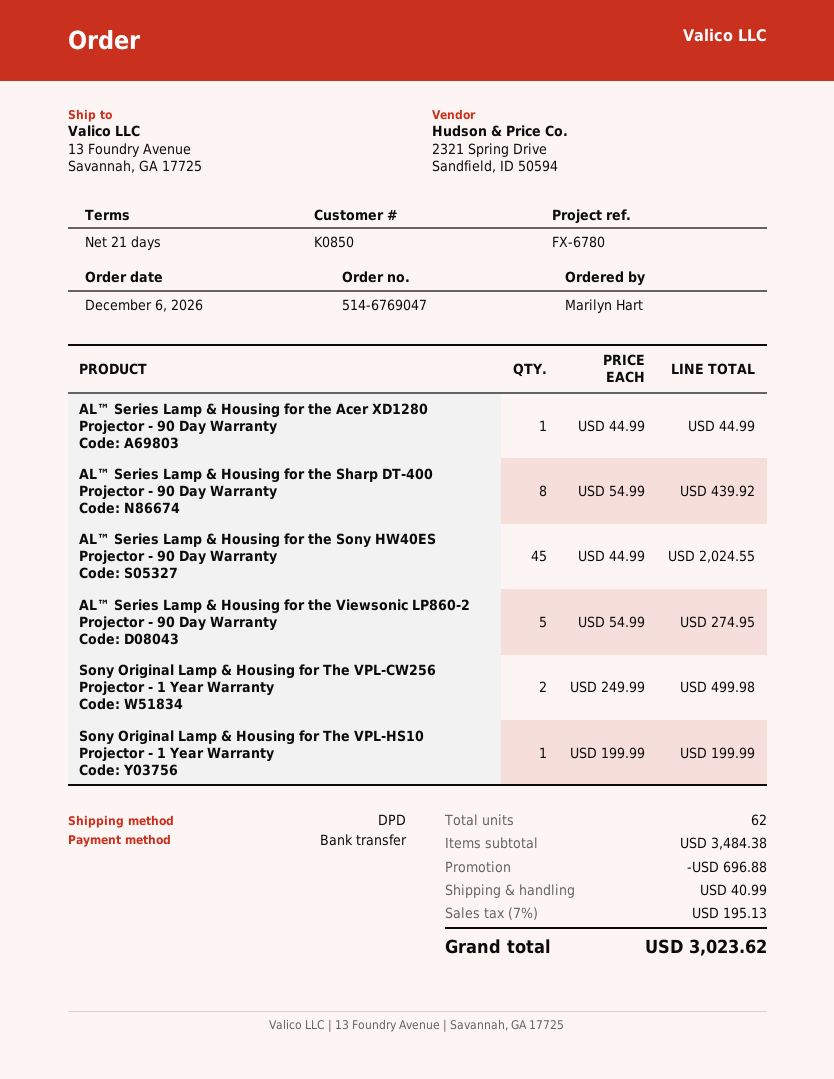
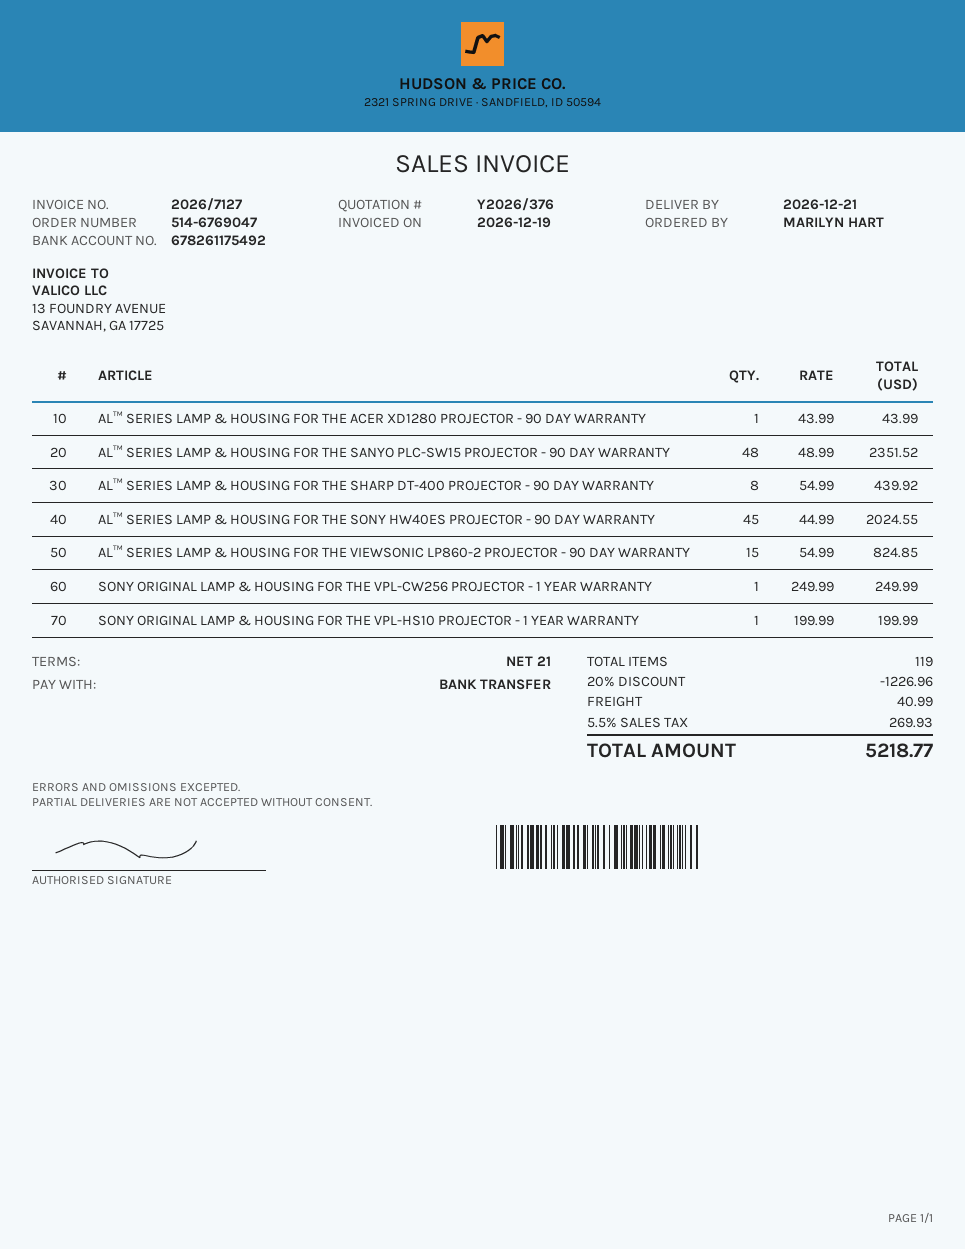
AL™ Series Lamp & Housing for the Acer XD1280 Projector - 90 Day Warranty: 1 x 44.99 = 44.99 -> 1 x 43.99 = 43.99
AL™ Series Lamp & Housing for the Viewsonic LP860-2 Projector - 90 Day Warranty: 5 x 54.99 = 274.95 -> 15 x 54.99 = 824.85
Sony Original Lamp & Housing for The VPL-CW256 Projector - 1 Year Warranty: 2 x 249.99 = 499.98 -> 1 x 249.99 = 249.99
AL™ SERIES LAMP & HOUSING FOR THE SANYO PLC-SW15 PROJECTOR - 90 DAY WARRANTY: none -> 48 x 48.99 = 2351.52
total quantity: 62 -> 119
discount: 696.88 -> 1226.96
tax: 7% = 195.13 -> 5.5% = 269.93
total: 3023.62 -> 5218.77

